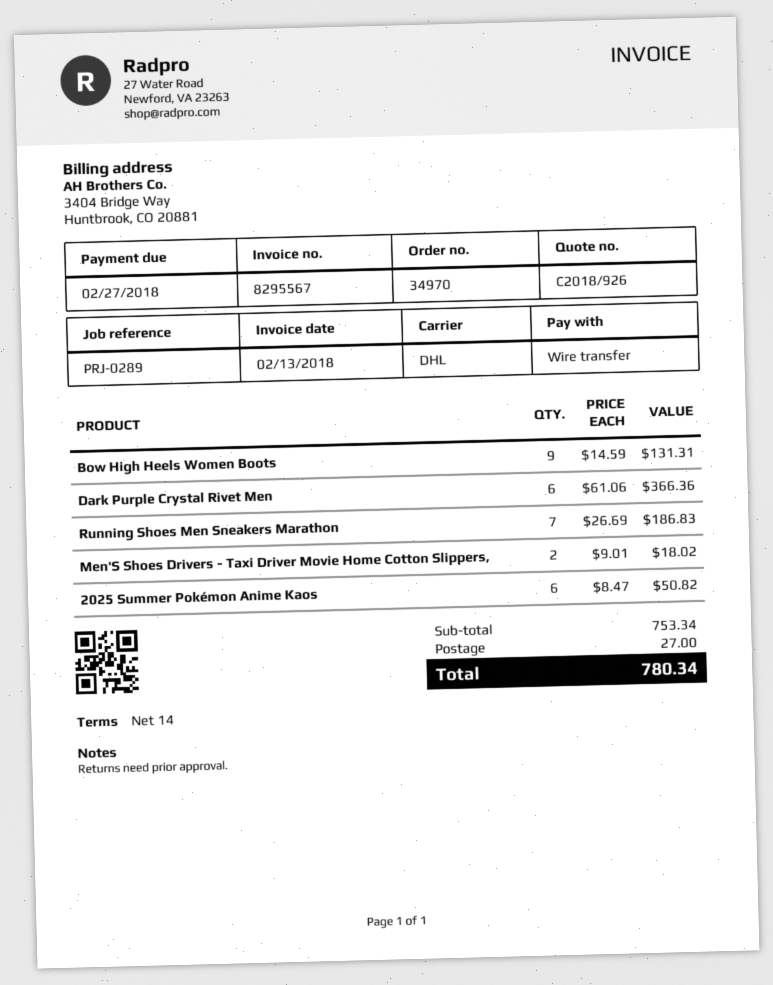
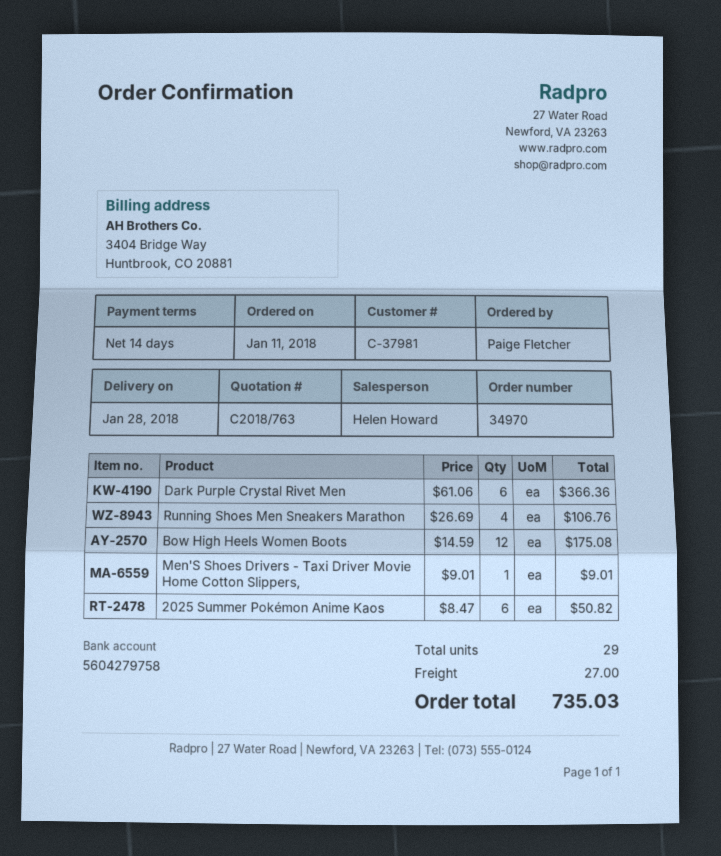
quote number: C2018/926 -> C2018/763
Bow High Heels Women Boots: 9 x 14.59 = 131.31 -> 12 x 14.59 = 175.08
Running Shoes Men Sneakers Marathon: 7 x 26.69 = 186.83 -> 4 x 26.69 = 106.76
Men'S Shoes Drivers - Taxi Driver Movie Home Cotton Slippers,: 2 x 9.01 = 18.02 -> 1 x 9.01 = 9.01
total: 780.34 -> 735.03

